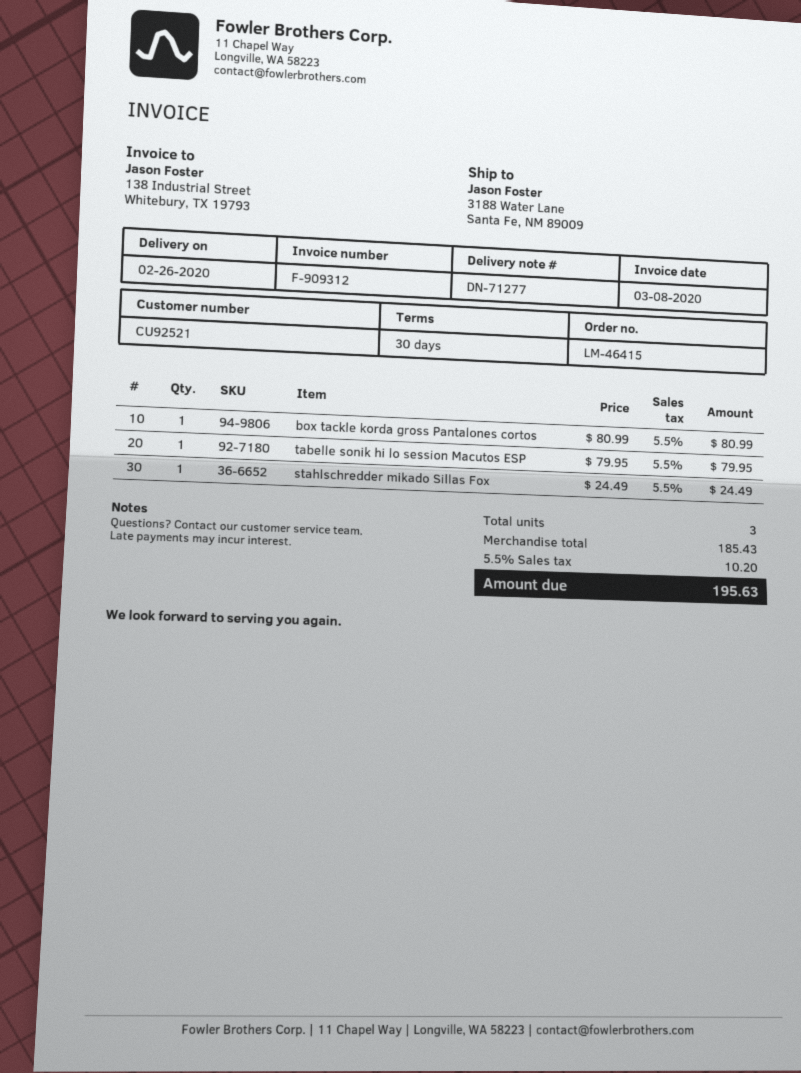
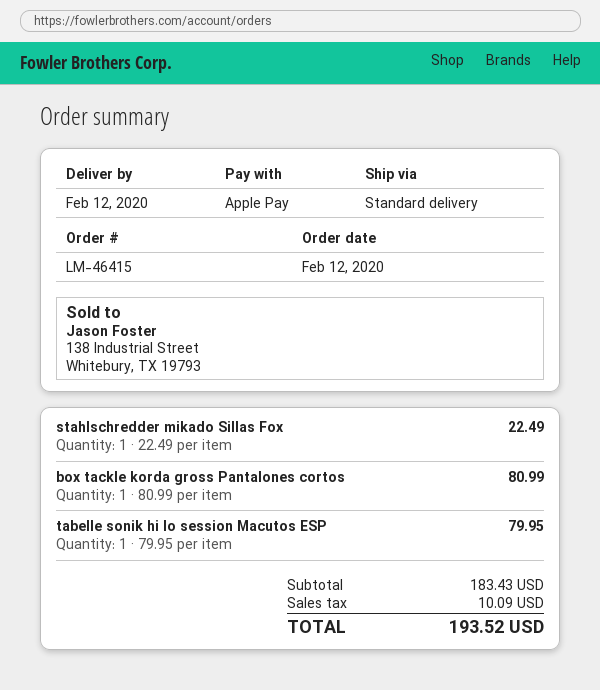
delivery date: 2020-02-26 -> 2020-02-12
stahlschredder mikado Sillas Fox: 1 x 24.49 = 24.49 -> 1 x 22.49 = 22.49
subtotal: 185.43 -> 183.43
tax: 10.20 -> 10.09
total: 195.63 -> 193.52

